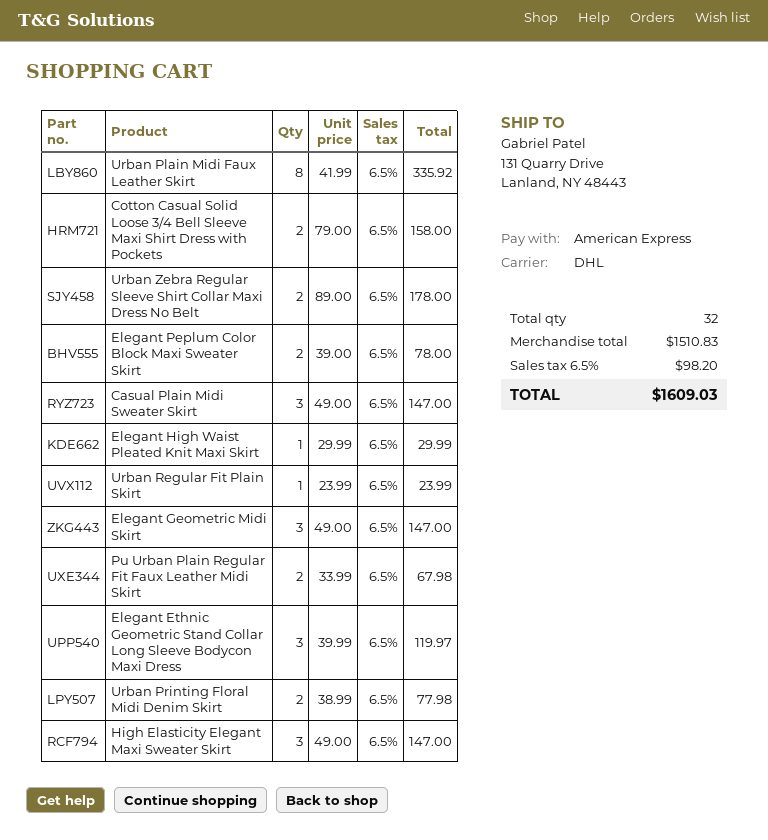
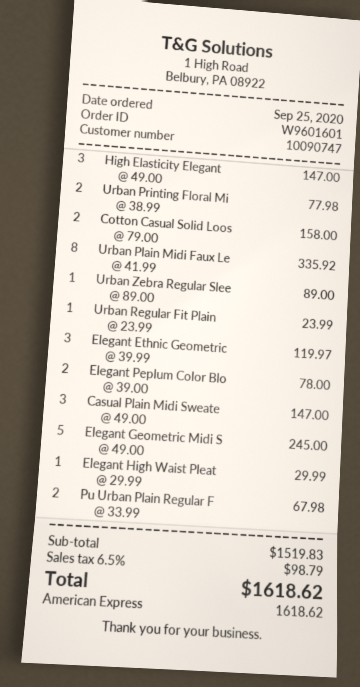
Urban Zebra Regular Sleeve Shirt Collar Maxi Dress No Belt: 2 x 89.00 = 178.00 -> 1 x 89.00 = 89.00
Elegant Geometric Midi Skirt: 3 x 49.00 = 147.00 -> 5 x 49.00 = 245.00
subtotal: 1510.83 -> 1519.83
tax: 6.5% = 98.20 -> 6.5% = 98.79
total: 1609.03 -> 1618.62

